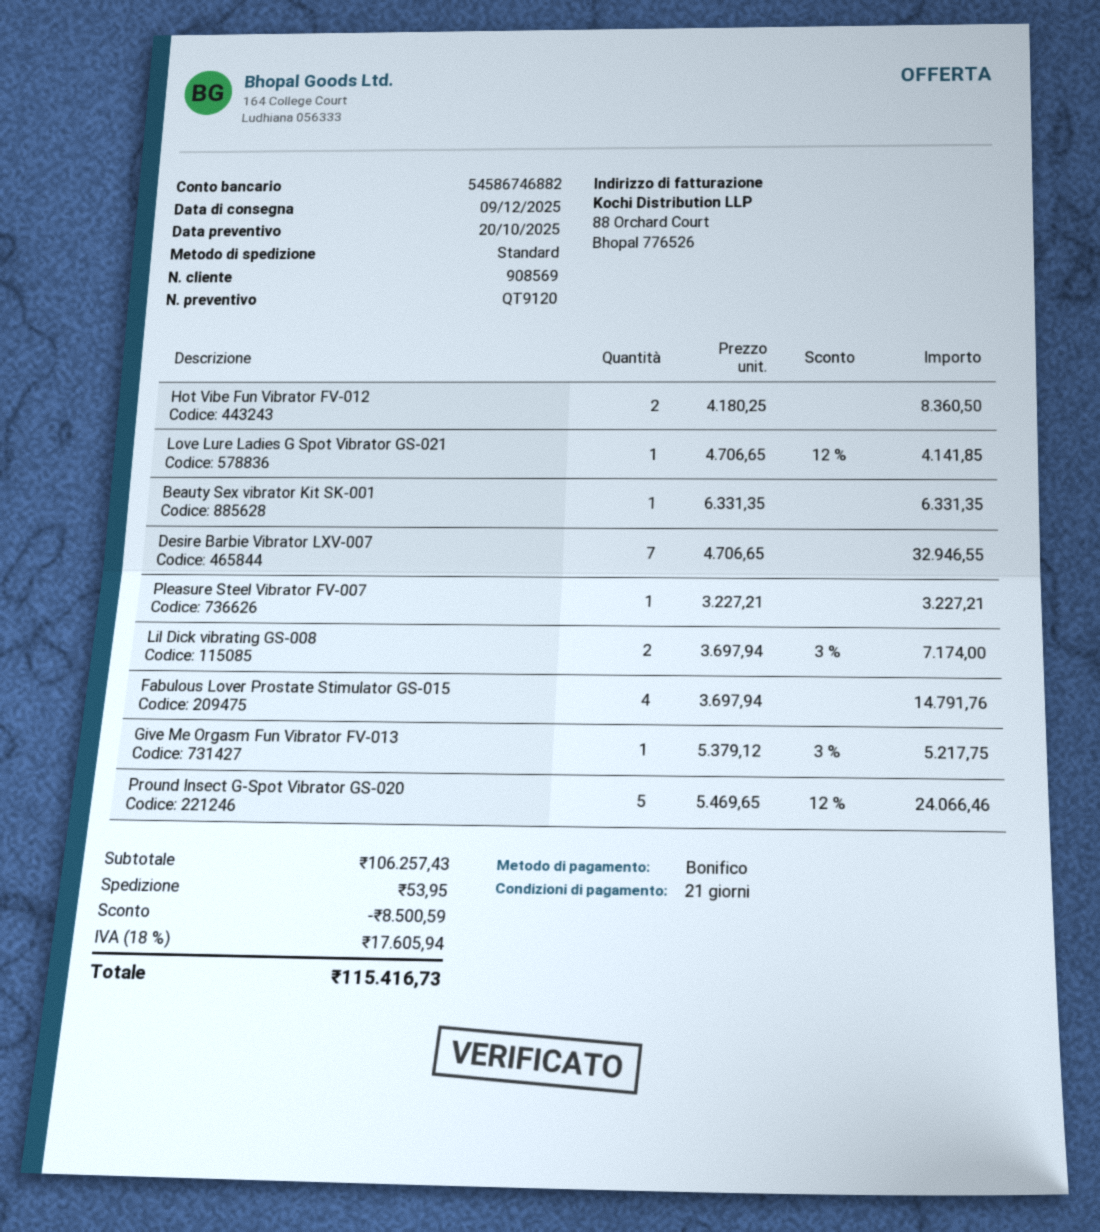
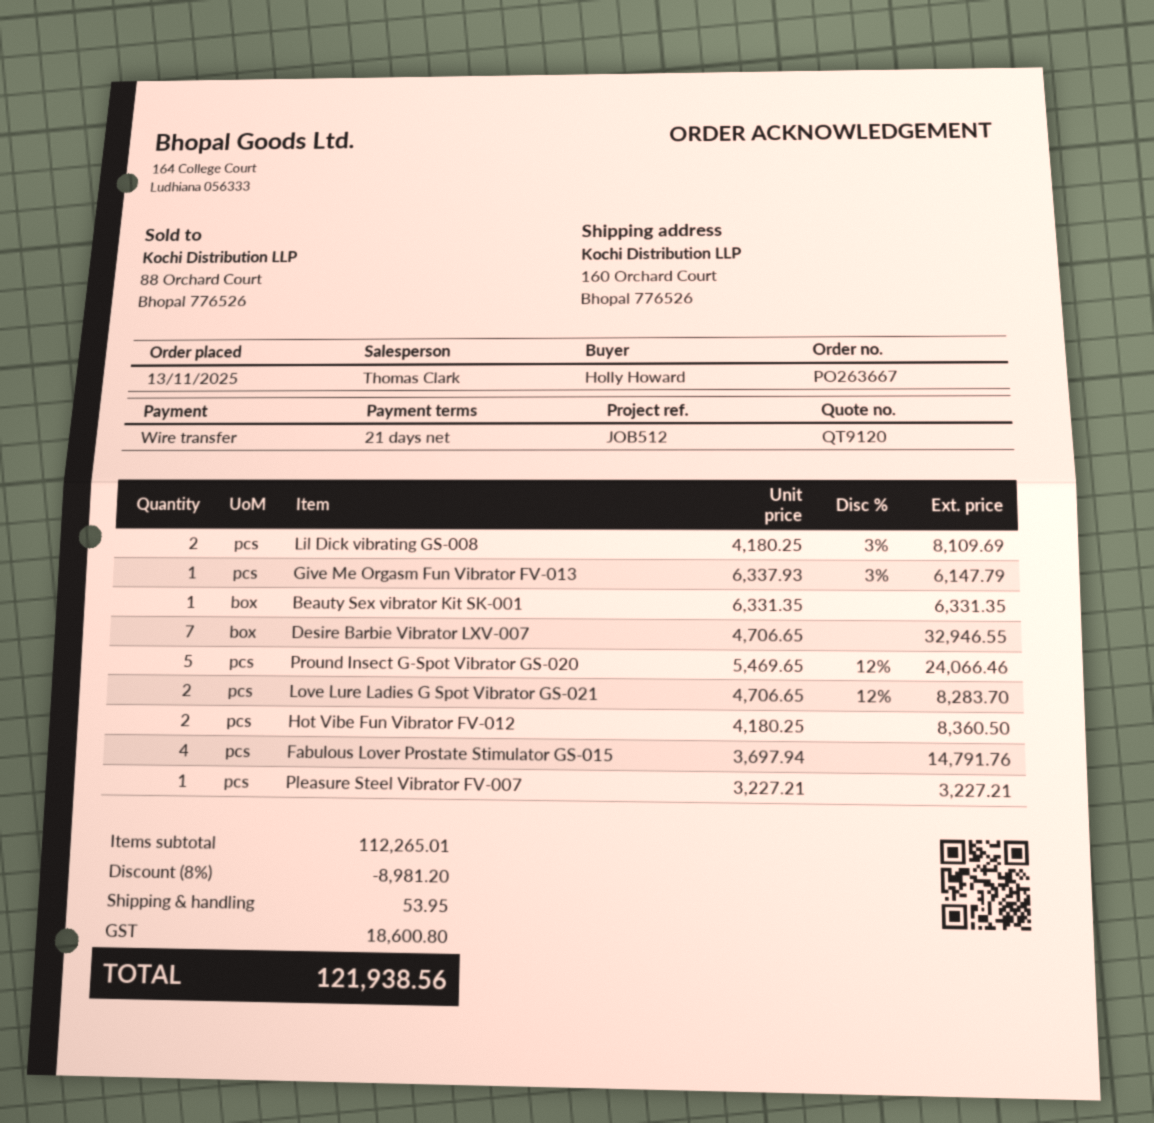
Love Lure Ladies G Spot Vibrator GS-021: 1 x 4706.65 - 12% = 4141.85 -> 2 x 4706.65 - 12% = 8283.70
Lil Dick vibrating GS-008: 2 x 3697.94 - 3% = 7174.00 -> 2 x 4180.25 - 3% = 8109.69
Give Me Orgasm Fun Vibrator FV-013: 1 x 5379.12 - 3% = 5217.75 -> 1 x 6337.93 - 3% = 6147.79
subtotal: 106257.43 -> 112265.01
discount: 8500.59 -> 8981.20
tax: 17605.94 -> 18600.80
total: 115416.73 -> 121938.56

